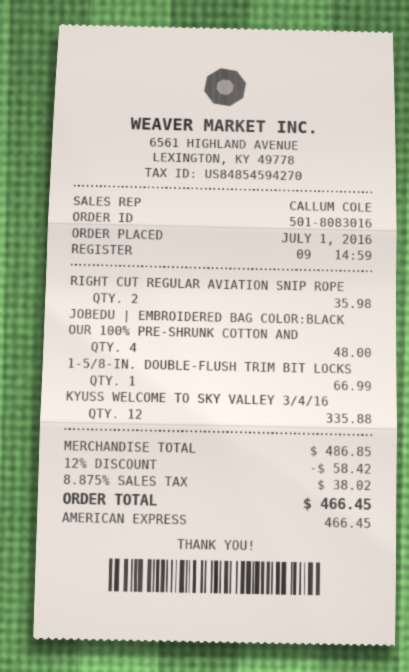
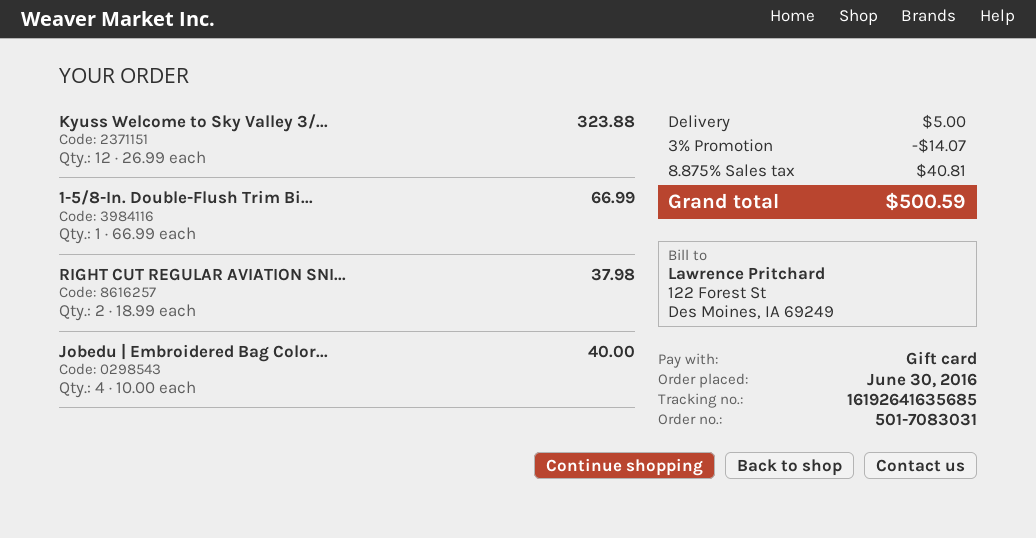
order number: 501-8083016 -> 501-7083031
order date: 2016-07-01 -> 2016-06-30
payment method: American Express -> gift card
RIGHT CUT REGULAR AVIATION SNIP ROPE: 2 for 35.98 -> 2 for 37.98
JOBEDU | EMBROIDERED BAG COLOR:BLACK OUR 100% PRE-SHRUNK COTTON AND: 4 for 48.00 -> 4 for 40.00
KYUSS WELCOME TO SKY VALLEY 3/4/16: 12 for 335.88 -> 12 for 323.88
discount: 12% = 58.42 -> 3% = 14.07
shipping: none -> 5.00
tax: 8.875% = 38.02 -> 8.875% = 40.81
total: 466.45 -> 500.59

